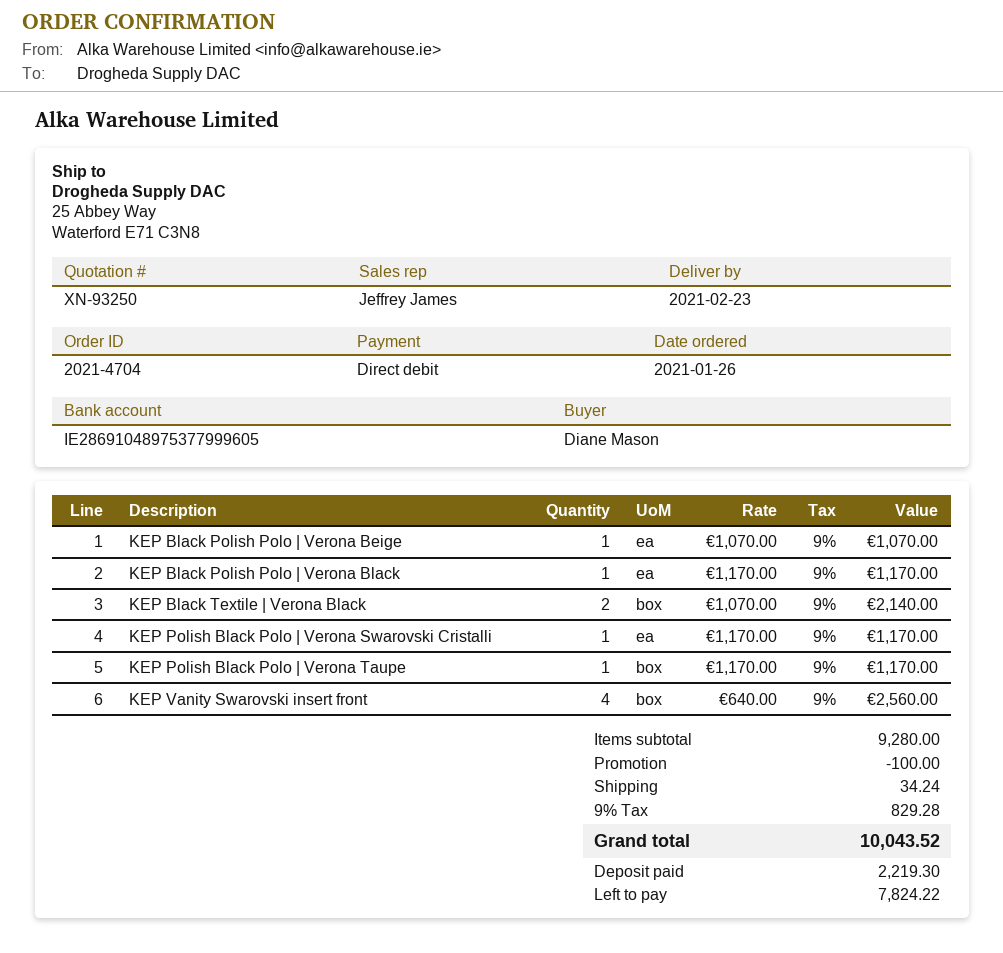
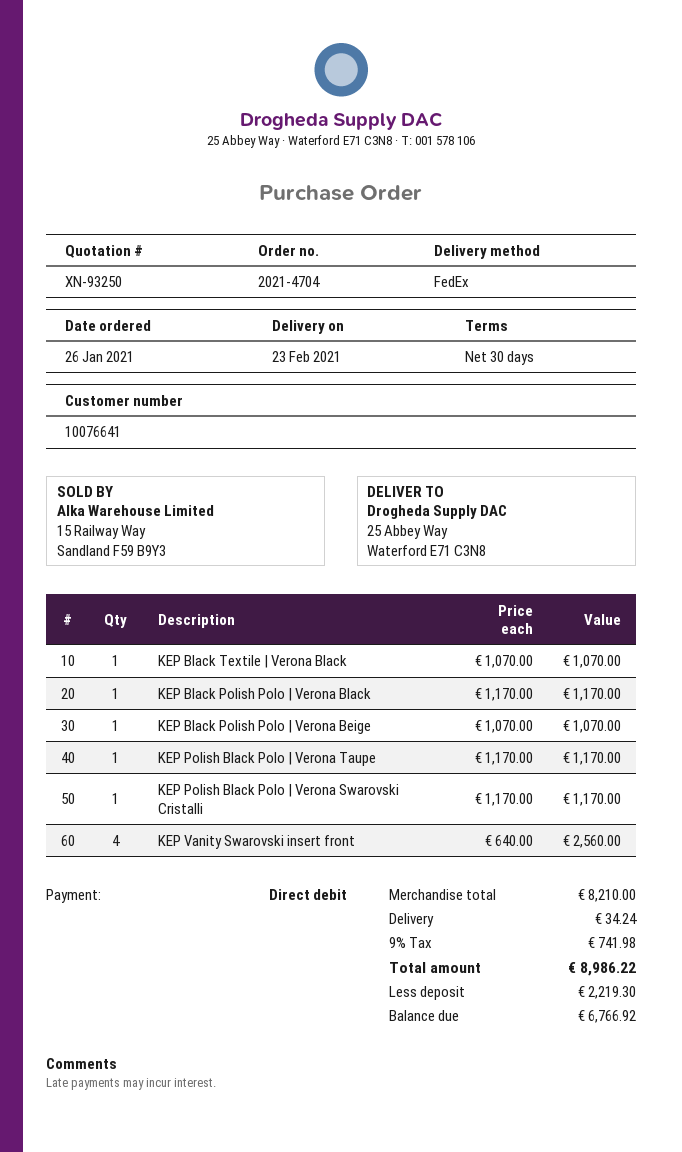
KEP Black Textile | Verona Black: 2 x 1070.00 = 2140.00 -> 1 x 1070.00 = 1070.00
subtotal: 9280.00 -> 8210.00
discount: 100.00 -> none
tax: 9% = 829.28 -> 9% = 741.98
total: 10043.52 -> 8986.22
balance: 7824.22 -> 6766.92

